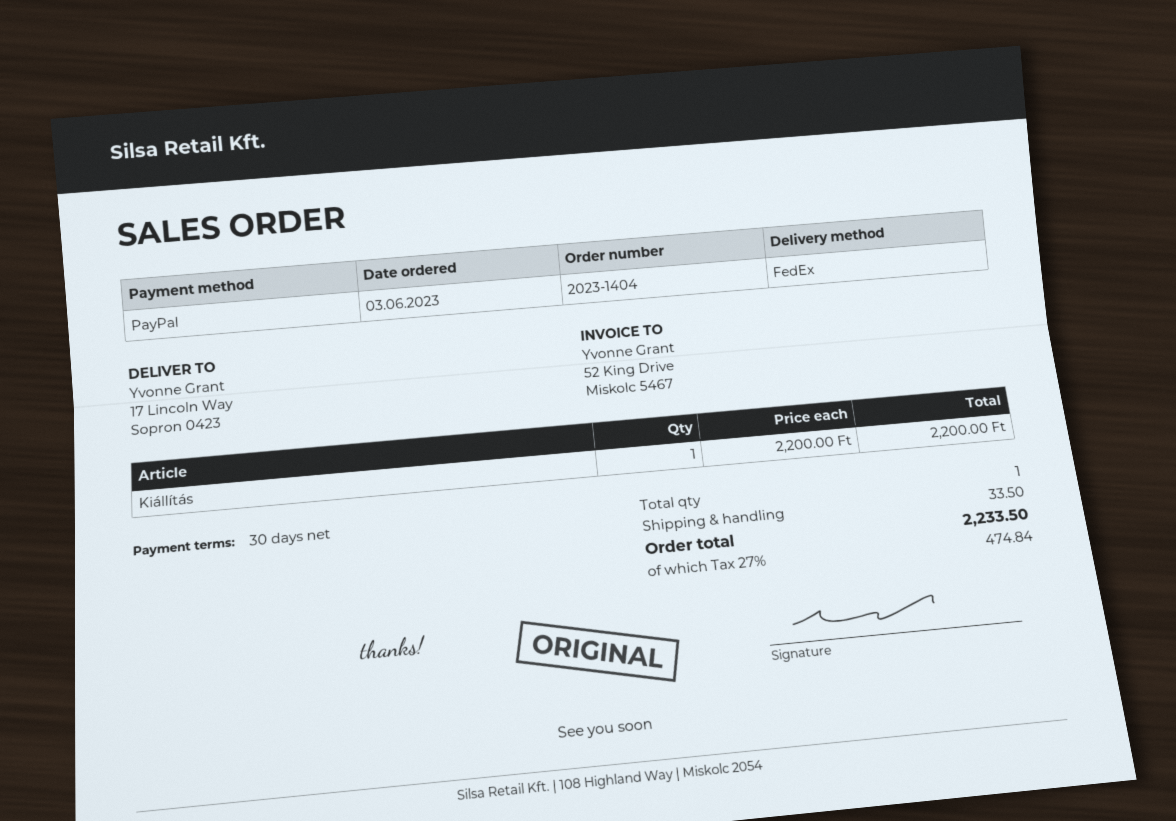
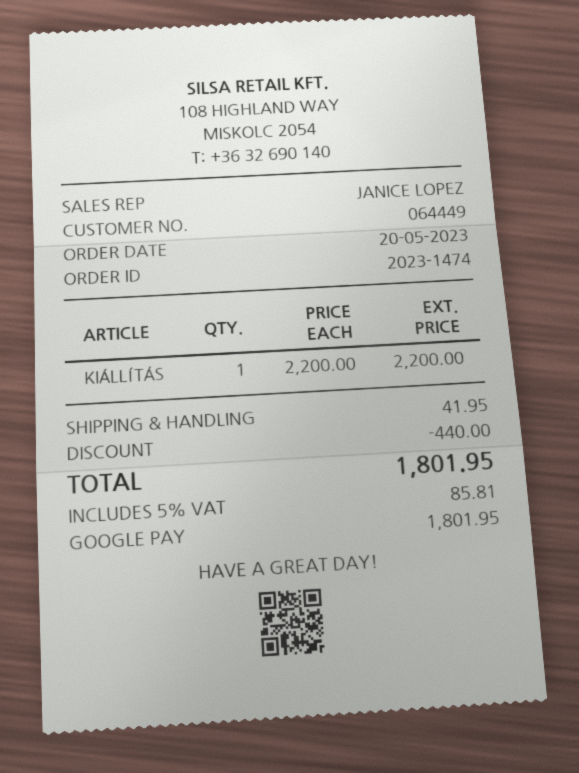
order number: 2023-1404 -> 2023-1474
order date: 2023-06-03 -> 2023-05-20
payment method: PayPal -> Google Pay
discount: none -> 440.00
shipping: 33.50 -> 41.95
tax: 27% = 474.84 -> 5% = 85.81
total: 2233.50 -> 1801.95

